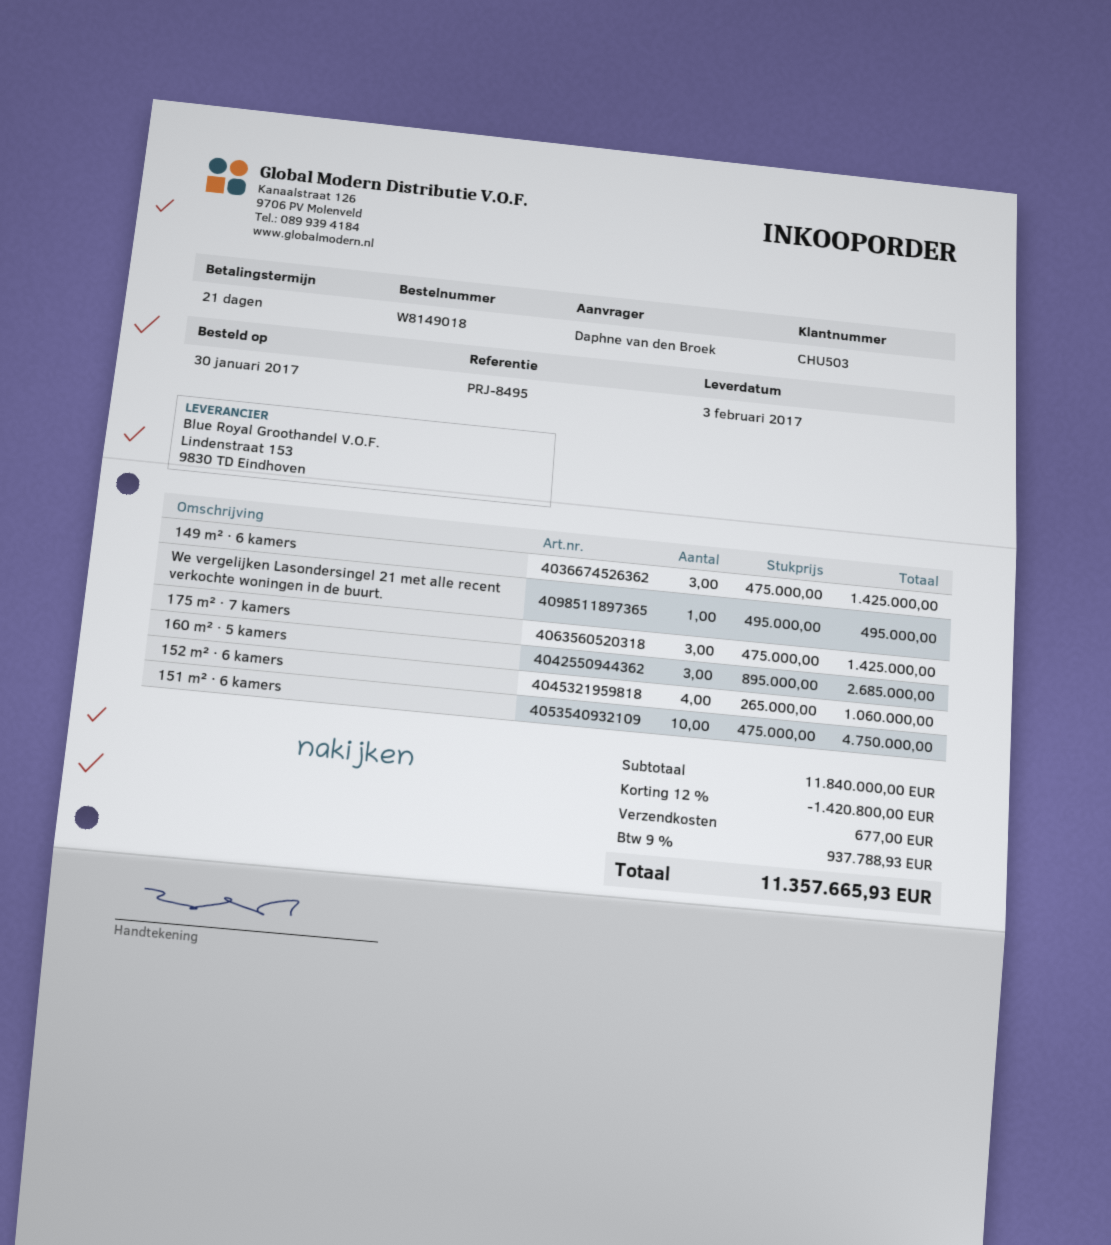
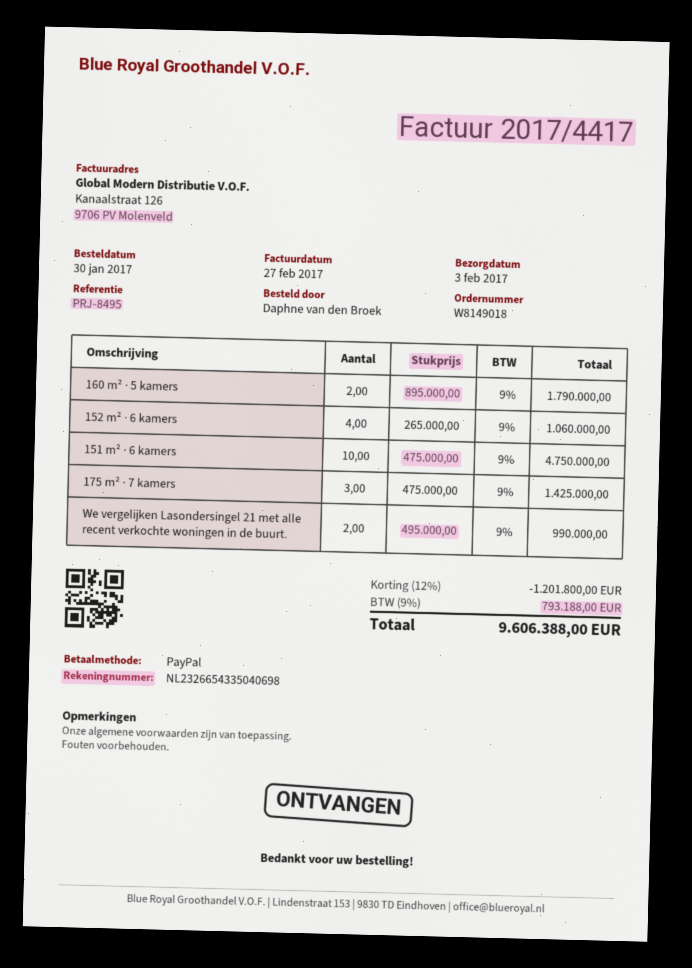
149 m² · 6 kamers: 3 x 475000.00 = 1425000.00 -> none
We vergelijken Lasondersingel 21 met alle recent verkochte woningen in de buurt.: 1 x 495000.00 = 495000.00 -> 2 x 495000.00 = 990000.00
160 m² · 5 kamers: 3 x 895000.00 = 2685000.00 -> 2 x 895000.00 = 1790000.00
discount: 12% = 1420800.00 -> 12% = 1201800.00
shipping: 677.00 -> none
tax: 9% = 937788.93 -> 9% = 793188.00
total: 11357665.93 -> 9606388.00

